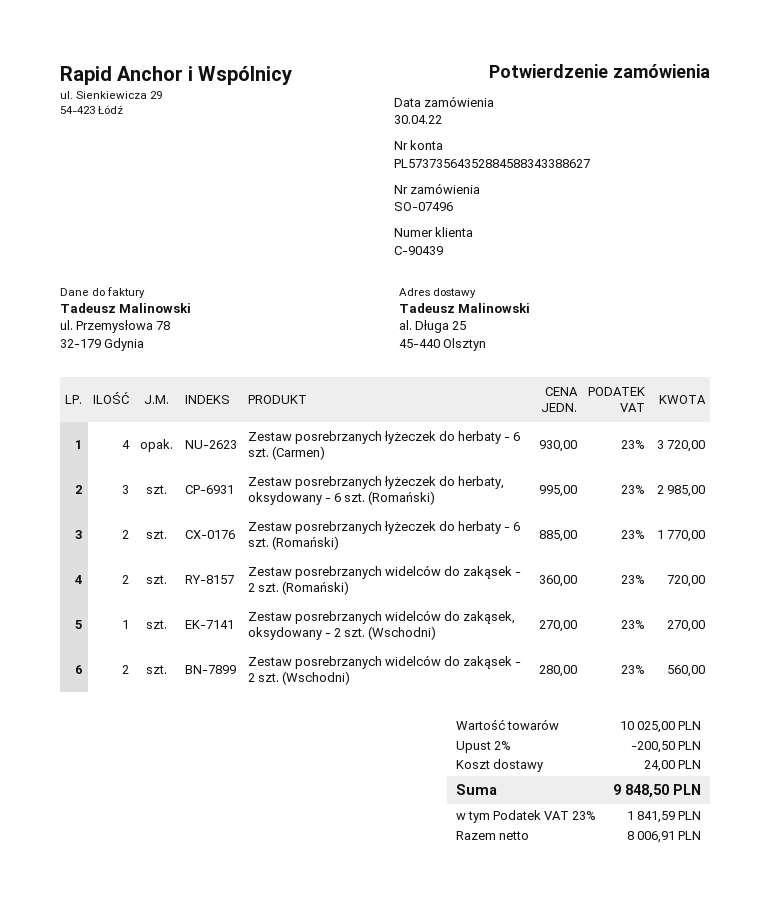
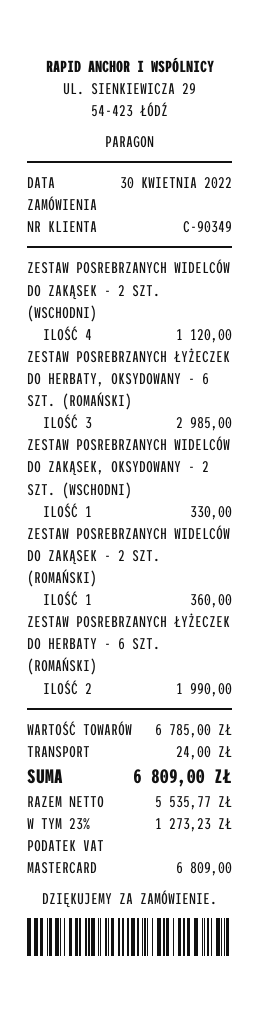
customer number: C-90439 -> C-90349
Zestaw posrebrzanych łyżeczek do herbaty - 6 szt. (Carmen): 4 for 3720.00 -> none
Zestaw posrebrzanych łyżeczek do herbaty - 6 szt. (Romański): 2 for 1770.00 -> 2 for 1990.00
Zestaw posrebrzanych widelców do zakąsek - 2 szt. (Romański): 2 for 720.00 -> 1 for 360.00
Zestaw posrebrzanych widelców do zakąsek, oksydowany - 2 szt. (Wschodni): 1 for 270.00 -> 1 for 330.00
Zestaw posrebrzanych widelców do zakąsek - 2 szt. (Wschodni): 2 for 560.00 -> 4 for 1120.00
subtotal: 10025.00 -> 6785.00
discount: 2% = 200.50 -> none
net: 8006.91 -> 5535.77
tax: 23% = 1841.59 -> 23% = 1273.23
total: 9848.50 -> 6809.00

